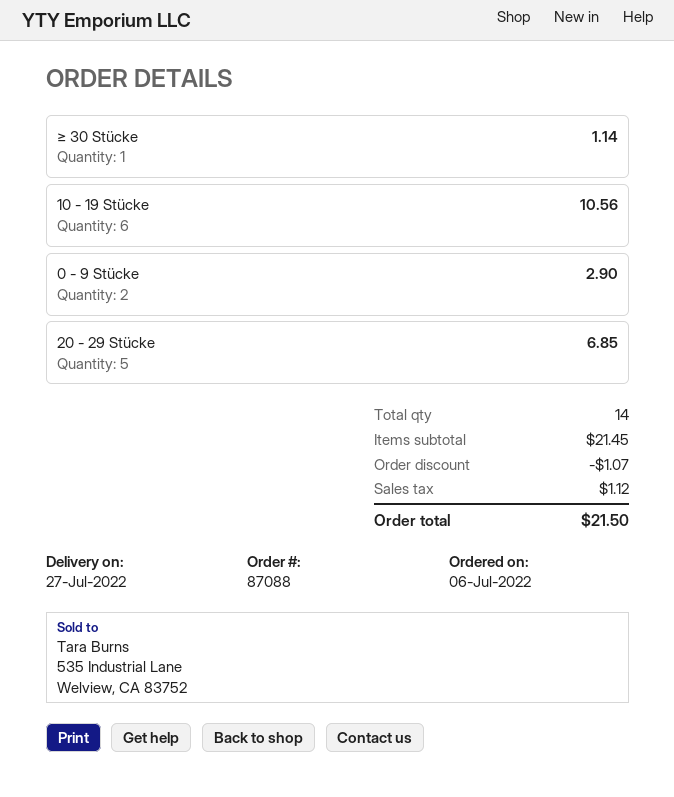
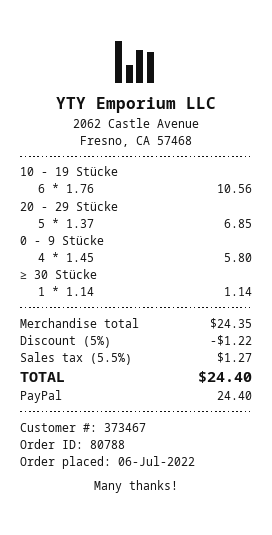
order number: 87088 -> 80788
0 - 9 Stücke: 2 for 2.90 -> 4 for 5.80
subtotal: 21.45 -> 24.35
discount: 1.07 -> 1.22
tax: 1.12 -> 1.27
total: 21.50 -> 24.40

